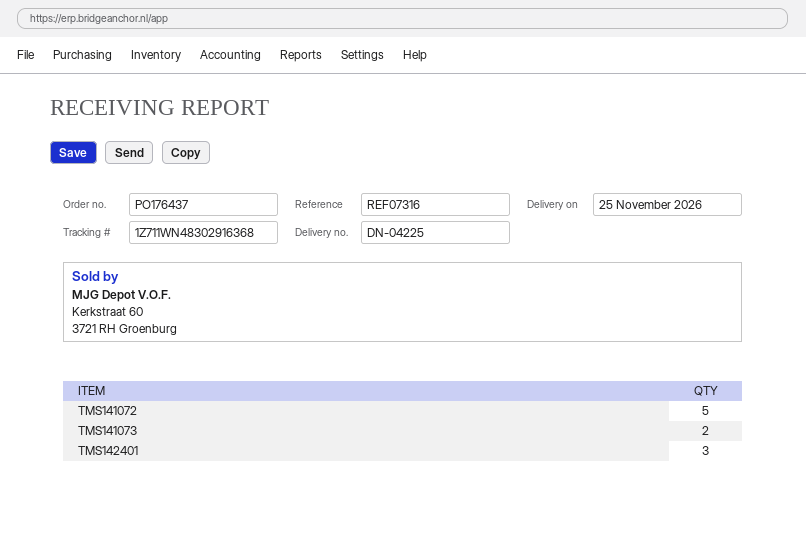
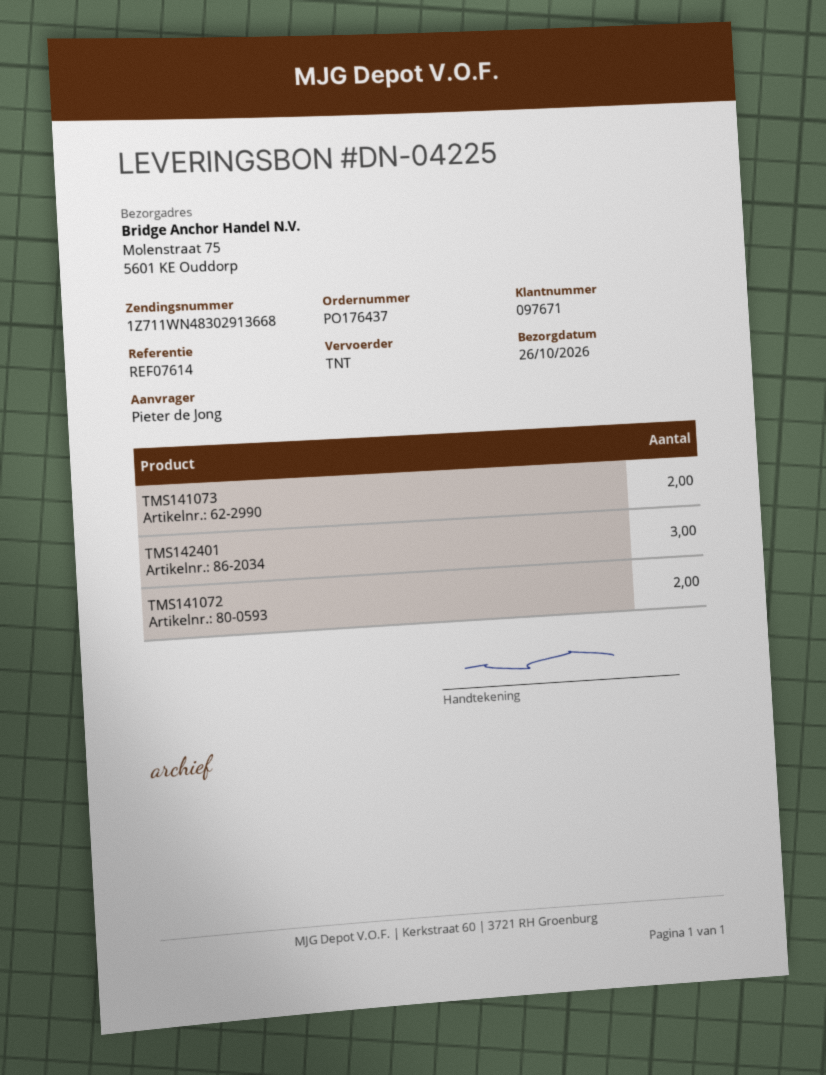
delivery date: 2026-11-25 -> 2026-10-26
reference: REF07316 -> REF07614
tracking number: 1Z711WN48302916368 -> 1Z711WN48302913668
TMS141072: 5 -> 2

